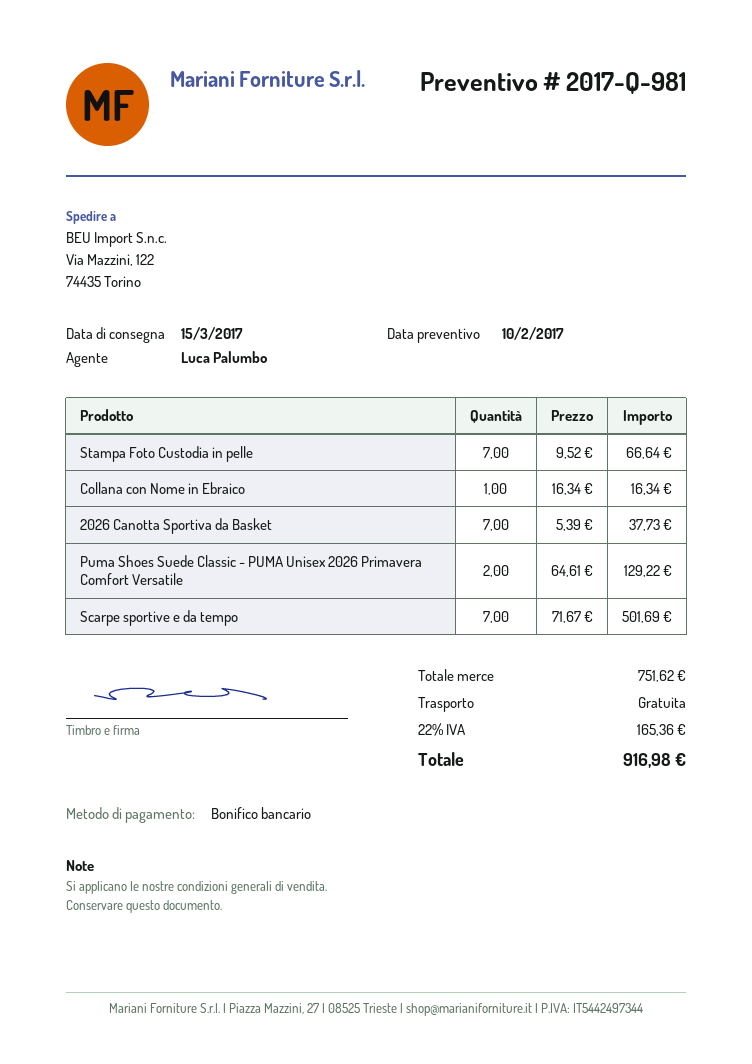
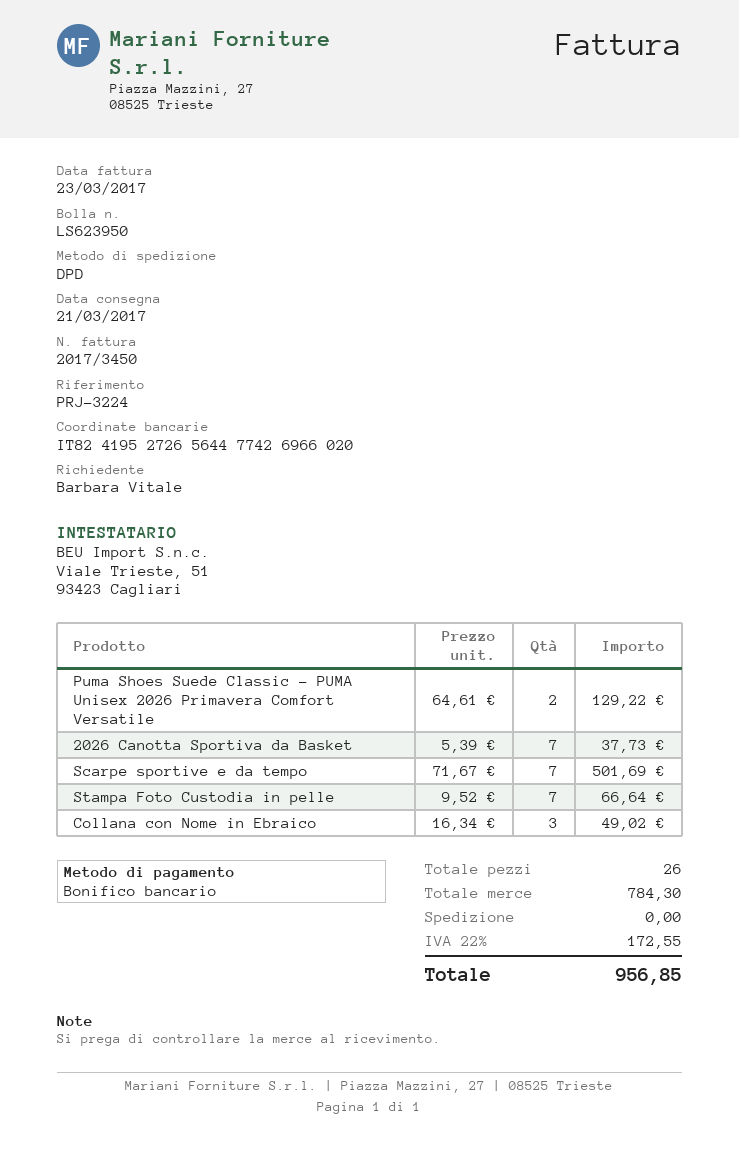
delivery date: 2017-03-15 -> 2017-03-21
Collana con Nome in Ebraico: 1 x 16.34 = 16.34 -> 3 x 16.34 = 49.02
subtotal: 751.62 -> 784.30
tax: 22% = 165.36 -> 22% = 172.55
total: 916.98 -> 956.85

